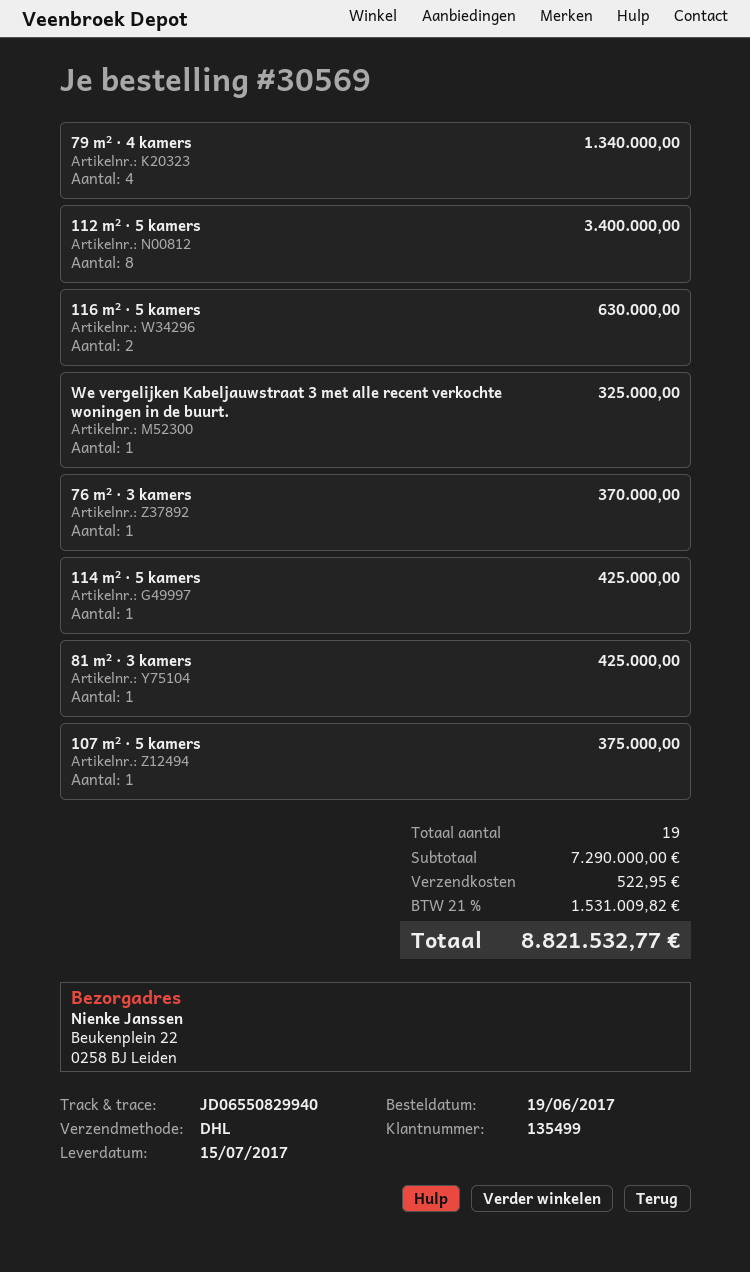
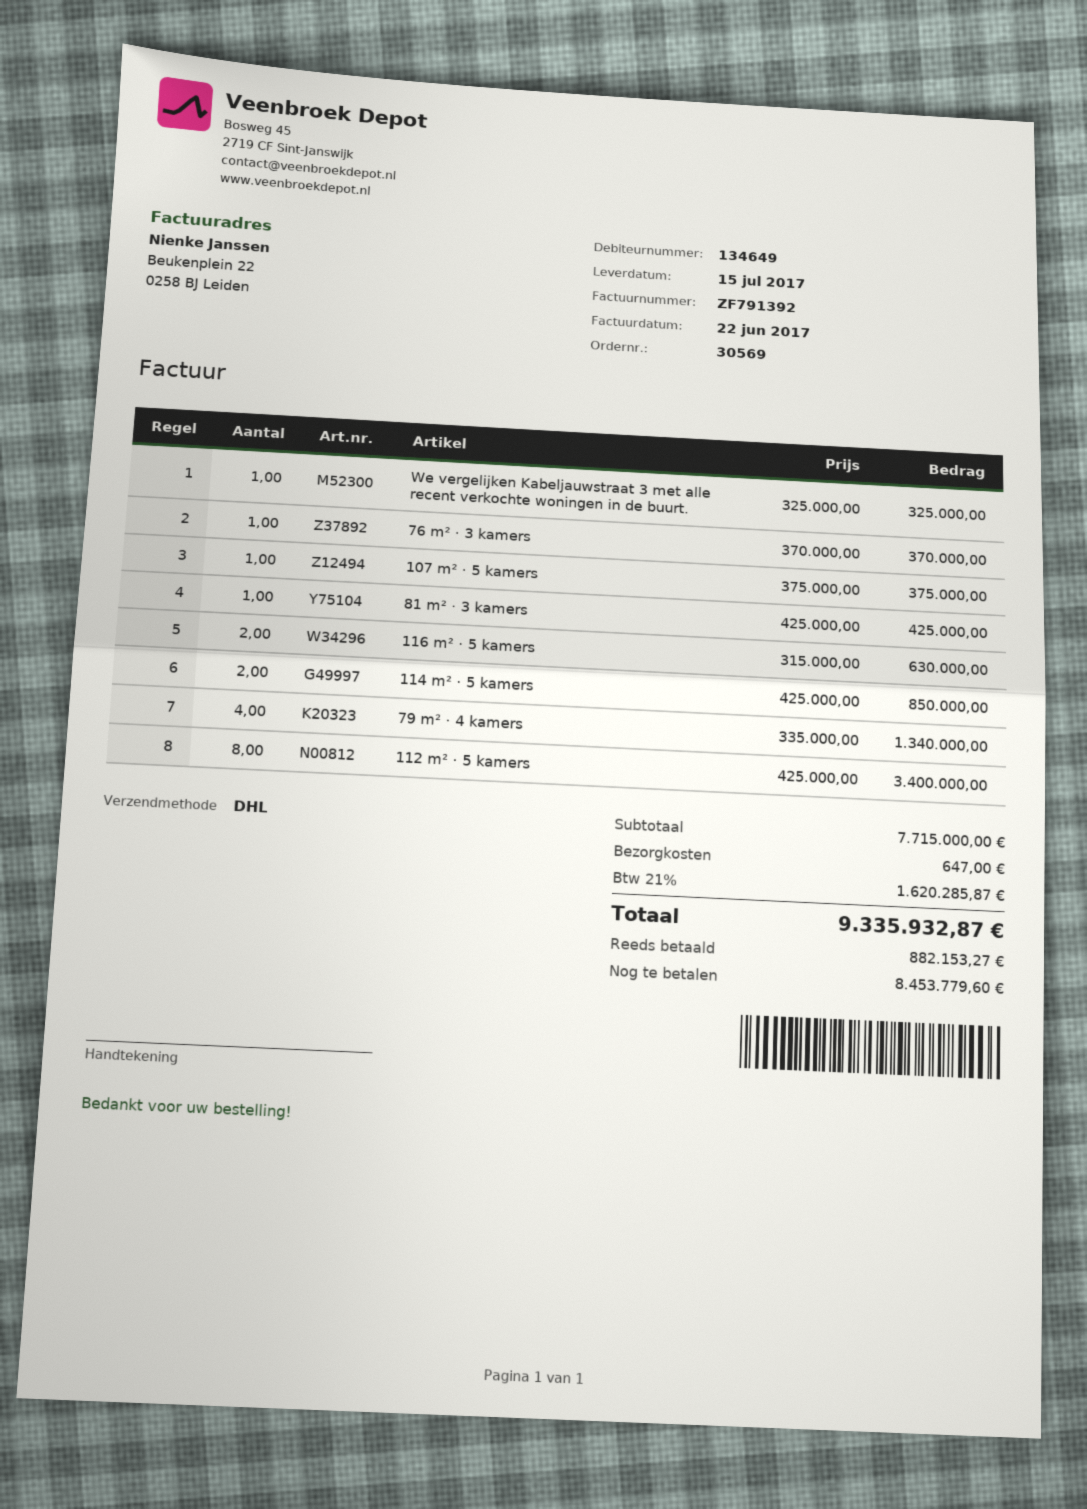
customer number: 135499 -> 134649
114 m² · 5 kamers: 1 for 425000.00 -> 2 for 850000.00
subtotal: 7290000.00 -> 7715000.00
shipping: 522.95 -> 647.00
tax: 21% = 1531009.82 -> 21% = 1620285.87
total: 8821532.77 -> 9335932.87

